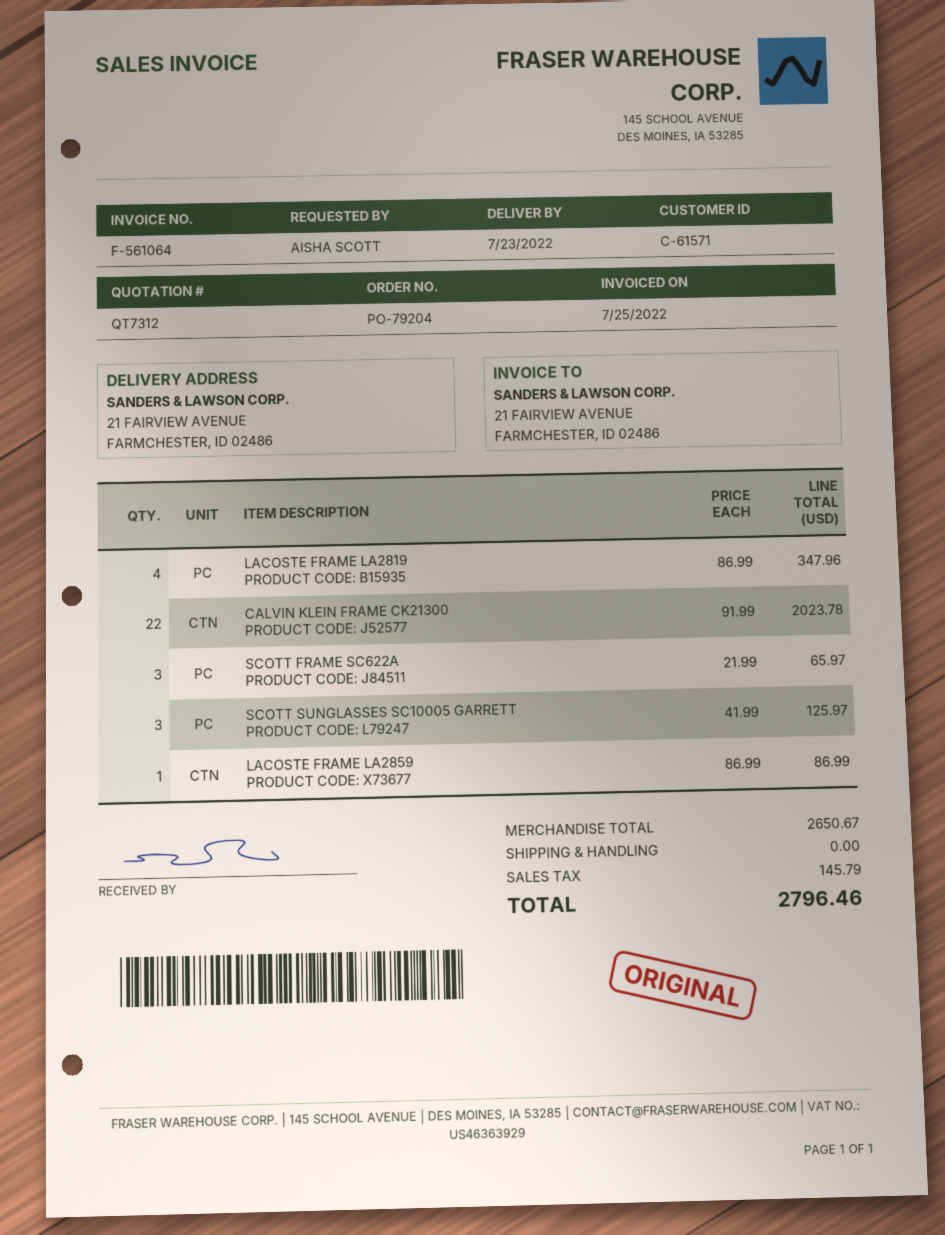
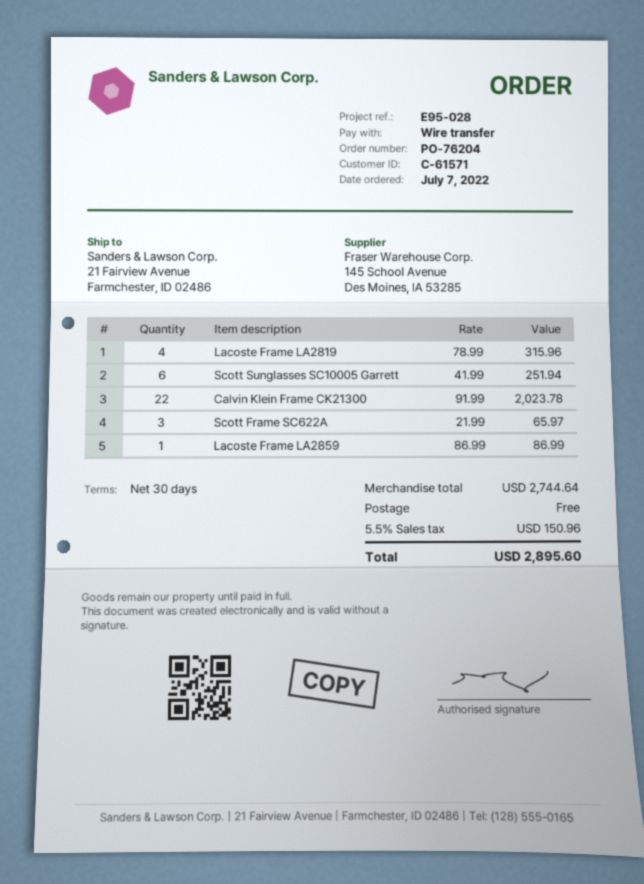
order number: PO-79204 -> PO-76204
LACOSTE FRAME LA2819: 4 x 86.99 = 347.96 -> 4 x 78.99 = 315.96
SCOTT SUNGLASSES SC10005 GARRETT: 3 x 41.99 = 125.97 -> 6 x 41.99 = 251.94
subtotal: 2650.67 -> 2744.64
tax: 145.79 -> 150.96
total: 2796.46 -> 2895.60

